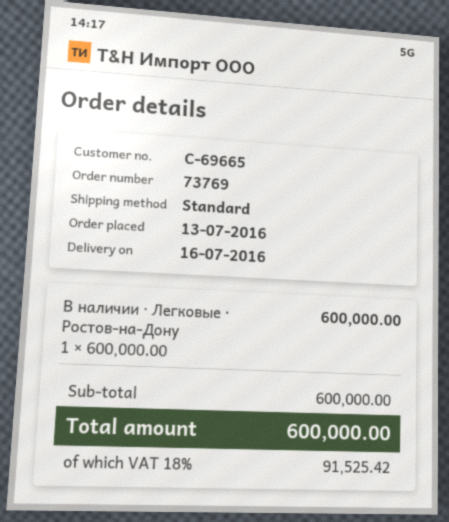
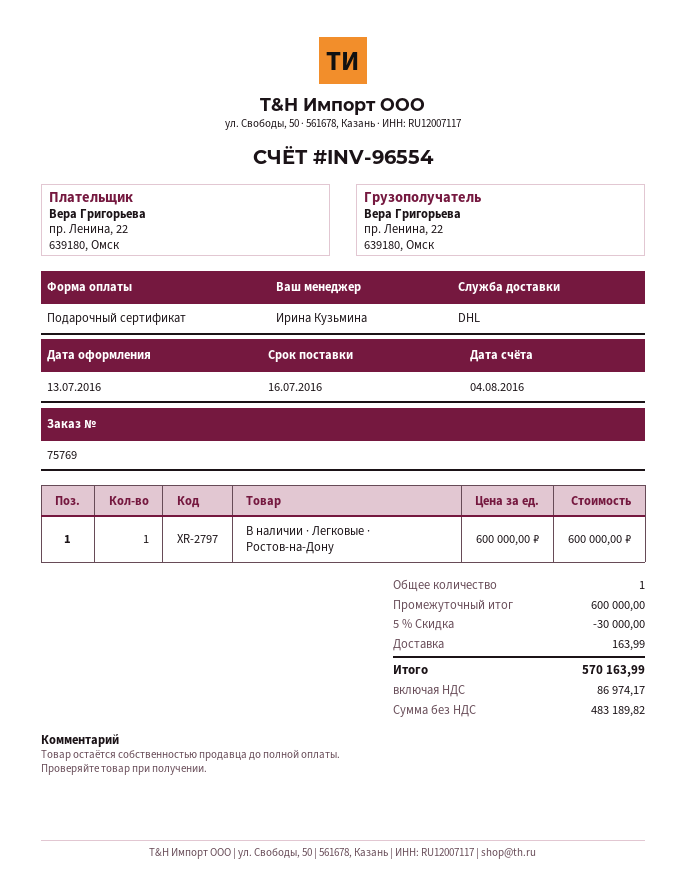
order number: 73769 -> 75769
shipping method: standard -> DHL
discount: none -> 5% = 30000.00
shipping: none -> 163.99
tax: 91525.42 -> 86974.17
total: 600000.00 -> 570163.99

